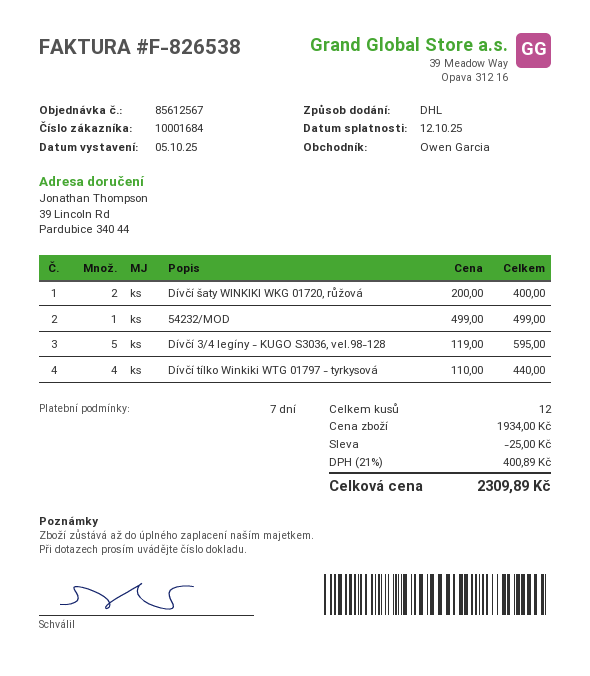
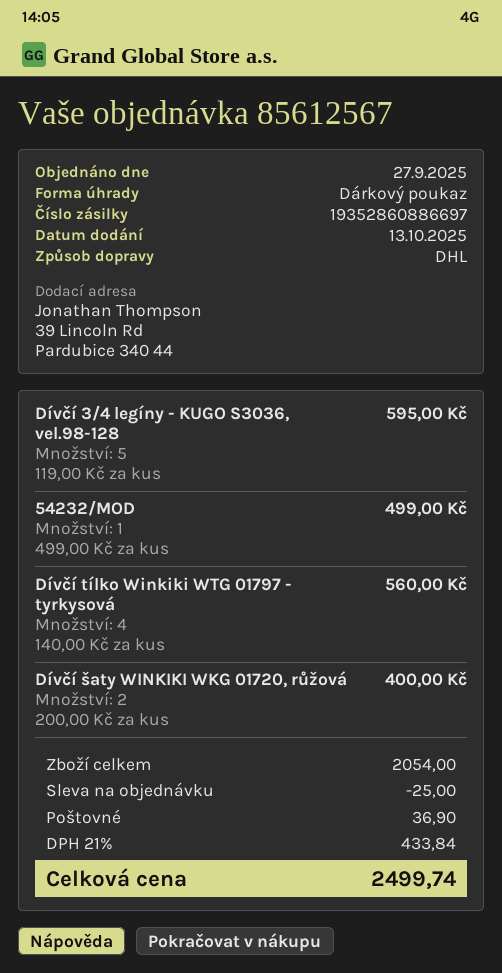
Dívčí tílko Winkiki WTG 01797 - tyrkysová: 4 x 110.00 = 440.00 -> 4 x 140.00 = 560.00
subtotal: 1934.00 -> 2054.00
shipping: none -> 36.90
tax: 21% = 400.89 -> 21% = 433.84
total: 2309.89 -> 2499.74

